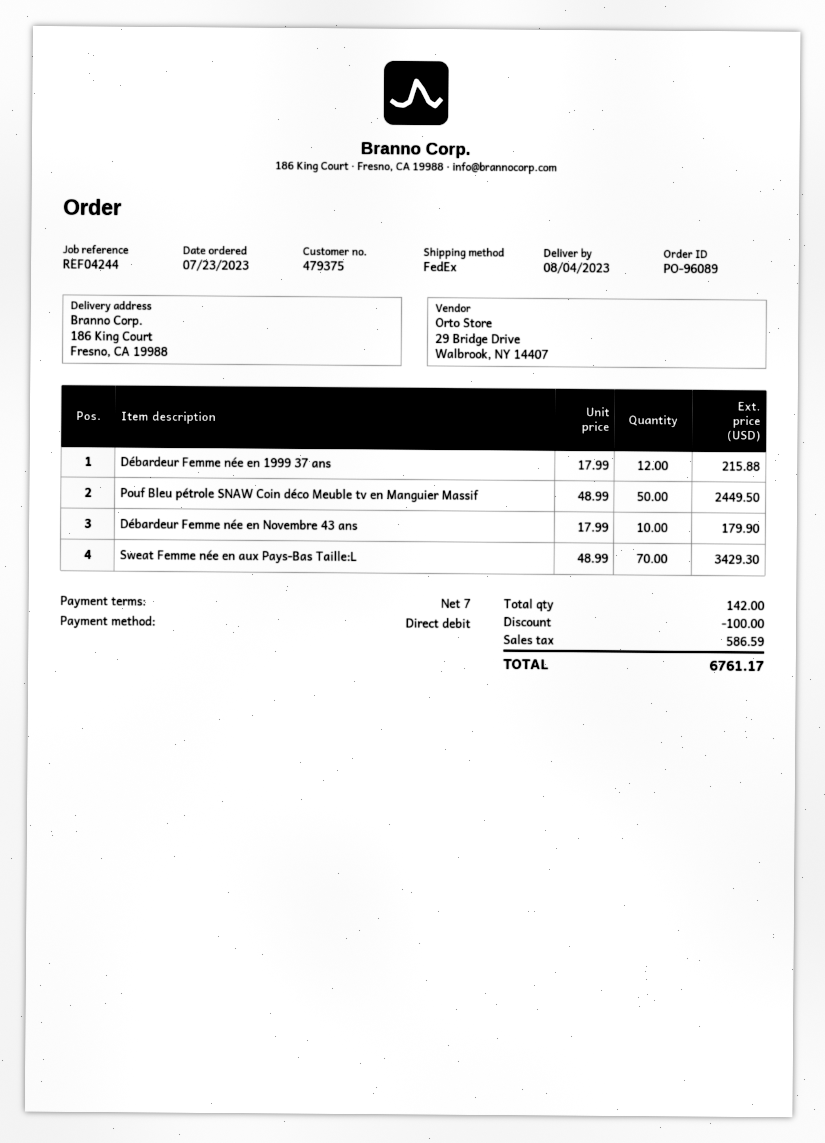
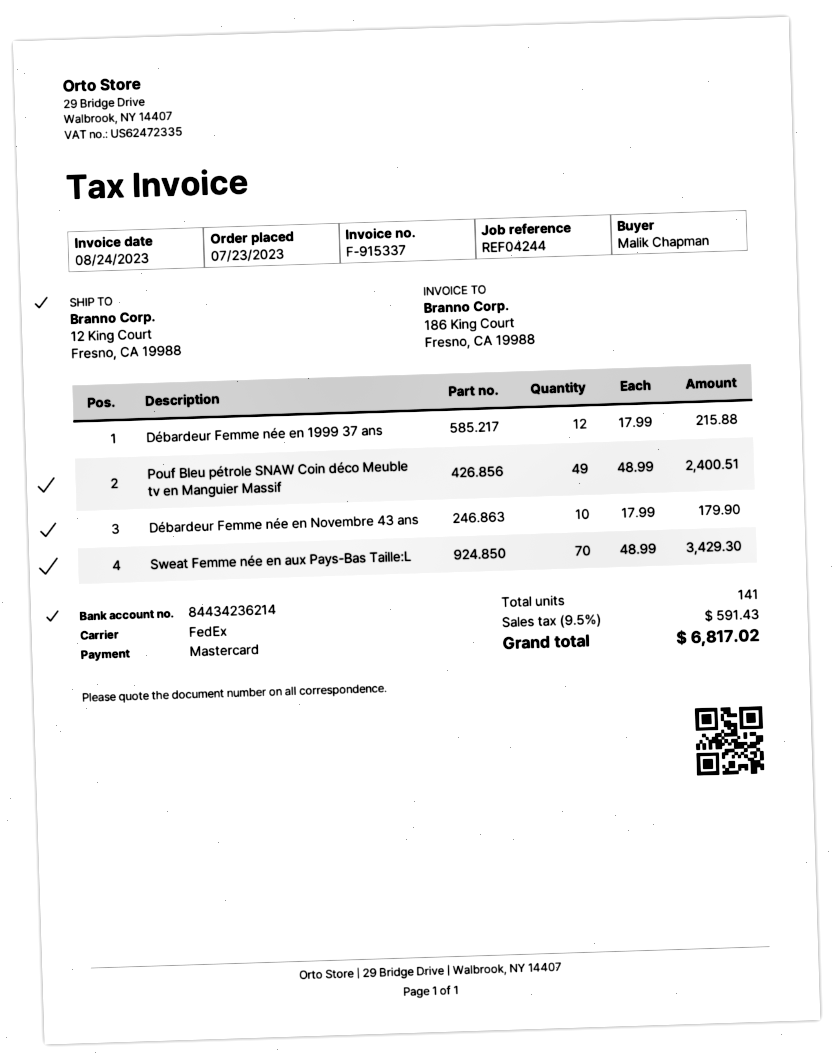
payment method: direct debit -> Mastercard
ship to: 186 King Court, Fresno, CA 19988 -> 12 King Court, Fresno, CA 19988
Pouf Bleu pétrole SNAW Coin déco Meuble tv en Manguier Massif: 50 x 48.99 = 2449.50 -> 49 x 48.99 = 2400.51
total quantity: 142 -> 141
discount: 100.00 -> none
tax: 586.59 -> 591.43
total: 6761.17 -> 6817.02

